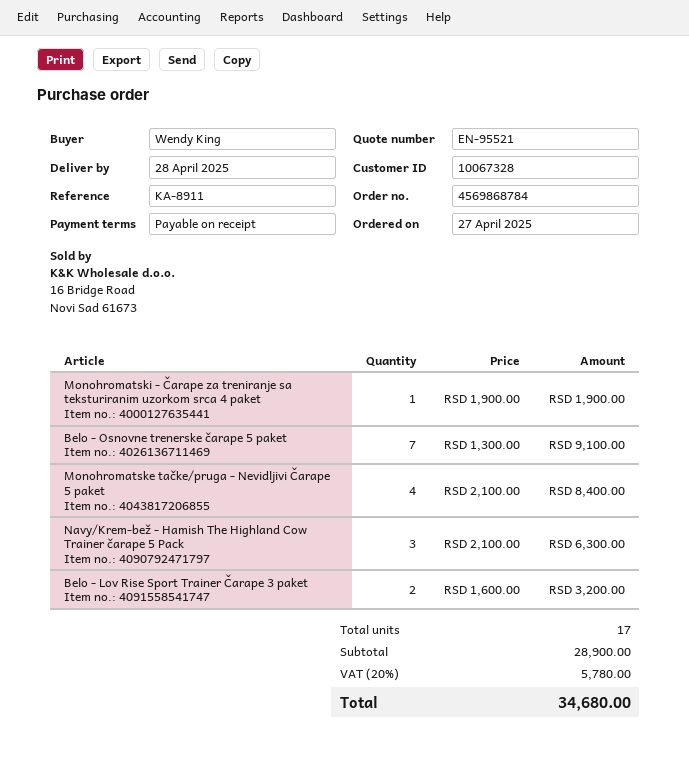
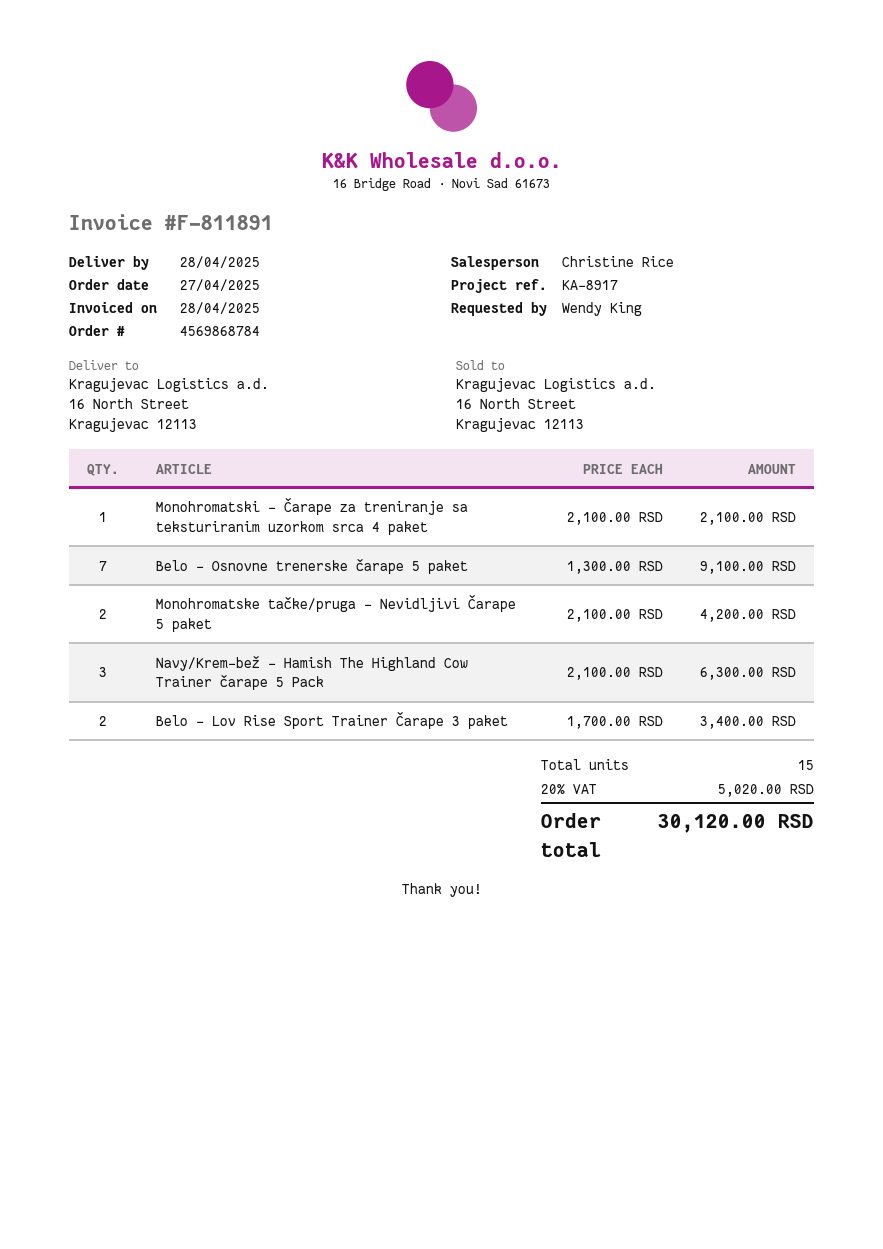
reference: KA-8911 -> KA-8917
Monohromatski - Čarape za treniranje sa teksturiranim uzorkom srca 4 paket: 1 x 1900.00 = 1900.00 -> 1 x 2100.00 = 2100.00
Monohromatske tačke/pruga - Nevidljivi Čarape 5 paket: 4 x 2100.00 = 8400.00 -> 2 x 2100.00 = 4200.00
Belo - Lov Rise Sport Trainer Čarape 3 paket: 2 x 1600.00 = 3200.00 -> 2 x 1700.00 = 3400.00
total quantity: 17 -> 15
tax: 20% = 5780.00 -> 20% = 5020.00
total: 34680.00 -> 30120.00

